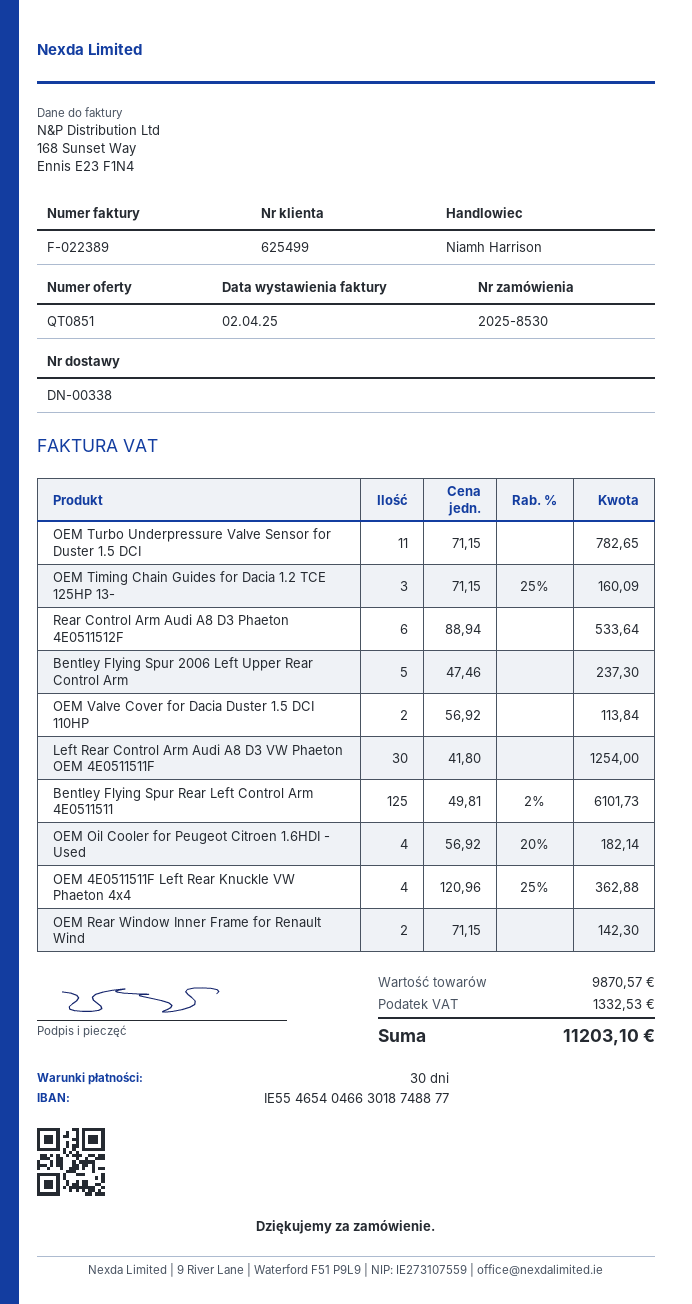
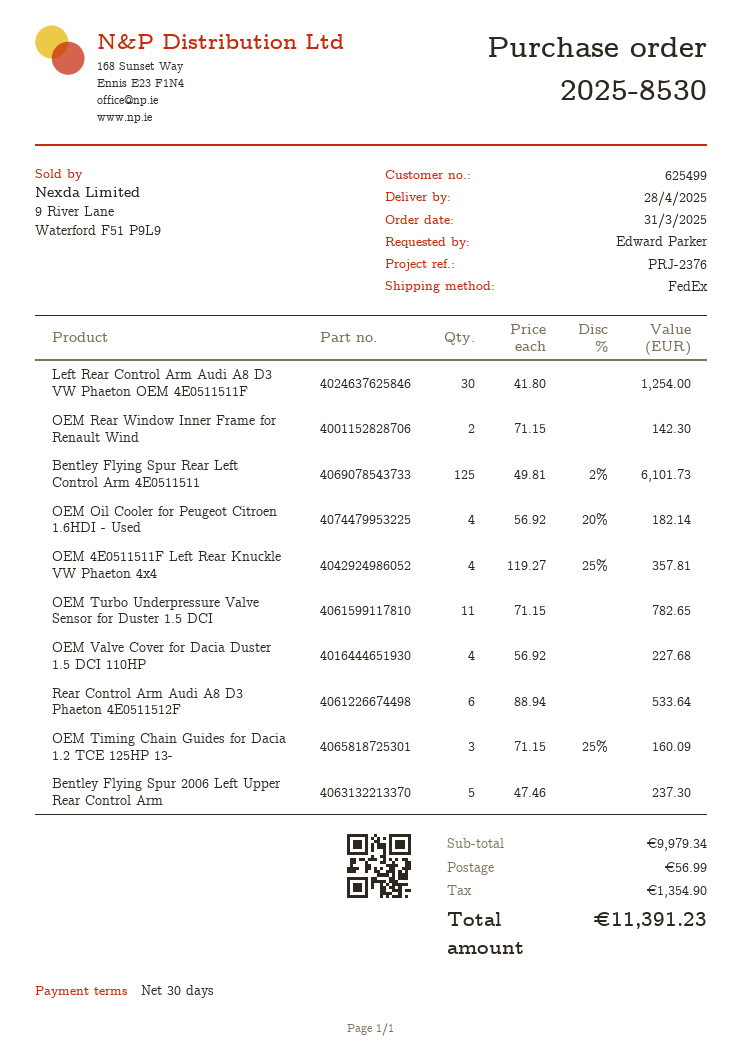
OEM Valve Cover for Dacia Duster 1.5 DCI 110HP: 2 x 56.92 = 113.84 -> 4 x 56.92 = 227.68
OEM 4E0511511F Left Rear Knuckle VW Phaeton 4x4: 4 x 120.96 - 25% = 362.88 -> 4 x 119.27 - 25% = 357.81
subtotal: 9870.57 -> 9979.34
shipping: none -> 56.99
tax: 1332.53 -> 1354.90
total: 11203.10 -> 11391.23

